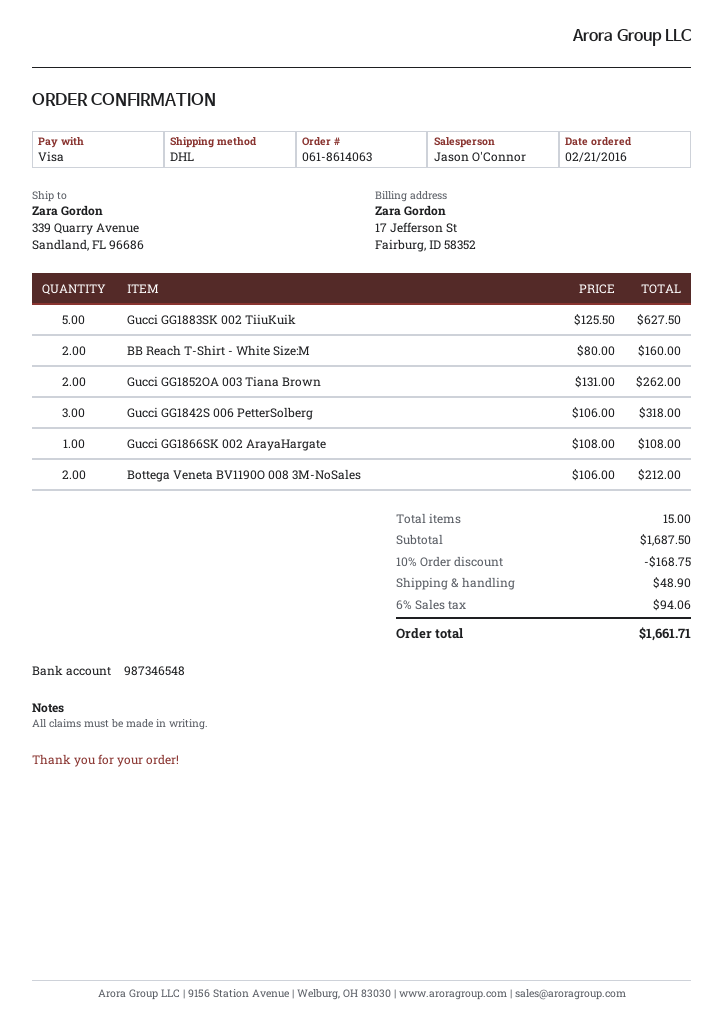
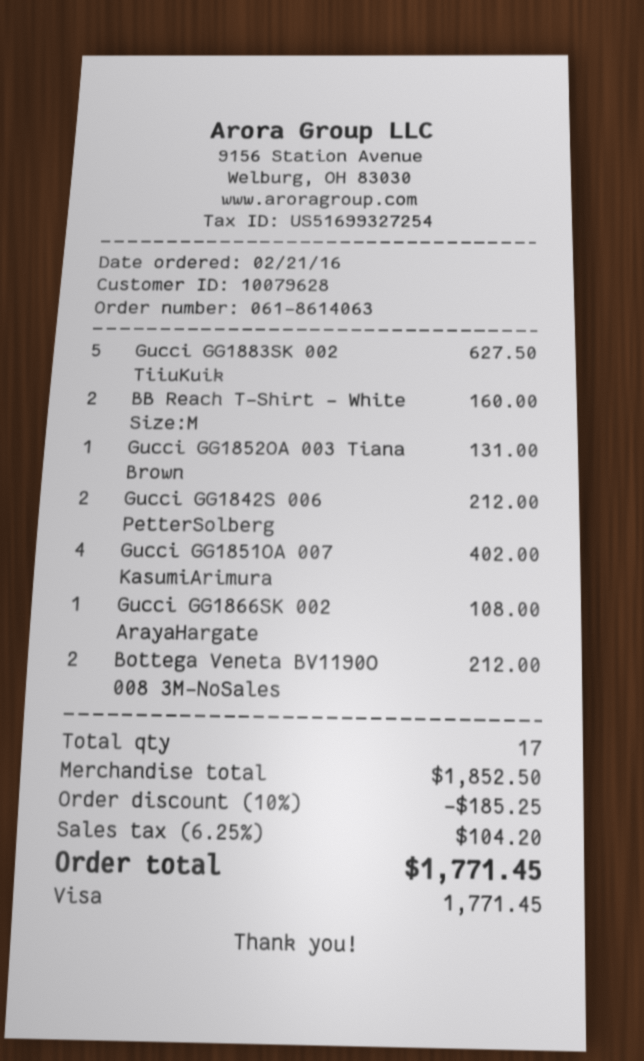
Gucci GG1852OA 003 Tiana Brown: 2 for 262.00 -> 1 for 131.00
Gucci GG1842S 006 PetterSolberg: 3 for 318.00 -> 2 for 212.00
Gucci GG1851OA 007 KasumiArimura: none -> 4 for 402.00
total quantity: 15 -> 17
subtotal: 1687.50 -> 1852.50
discount: 10% = 168.75 -> 10% = 185.25
shipping: 48.90 -> none
tax: 6% = 94.06 -> 6.25% = 104.20
total: 1661.71 -> 1771.45

